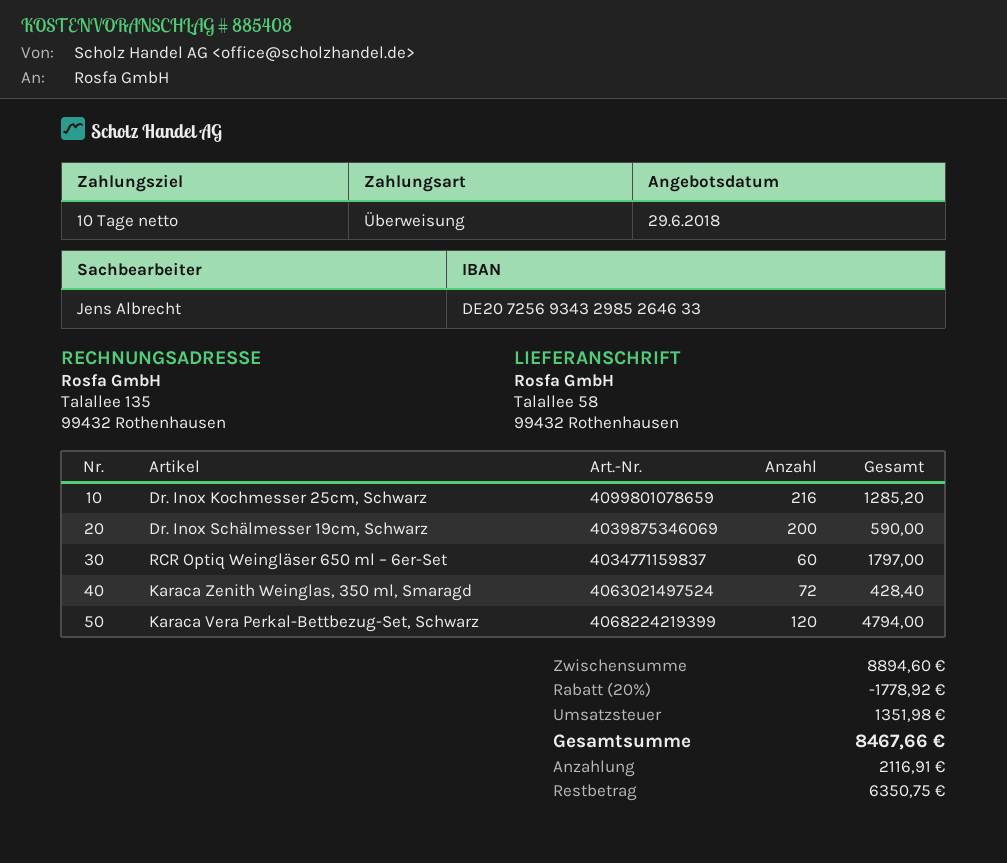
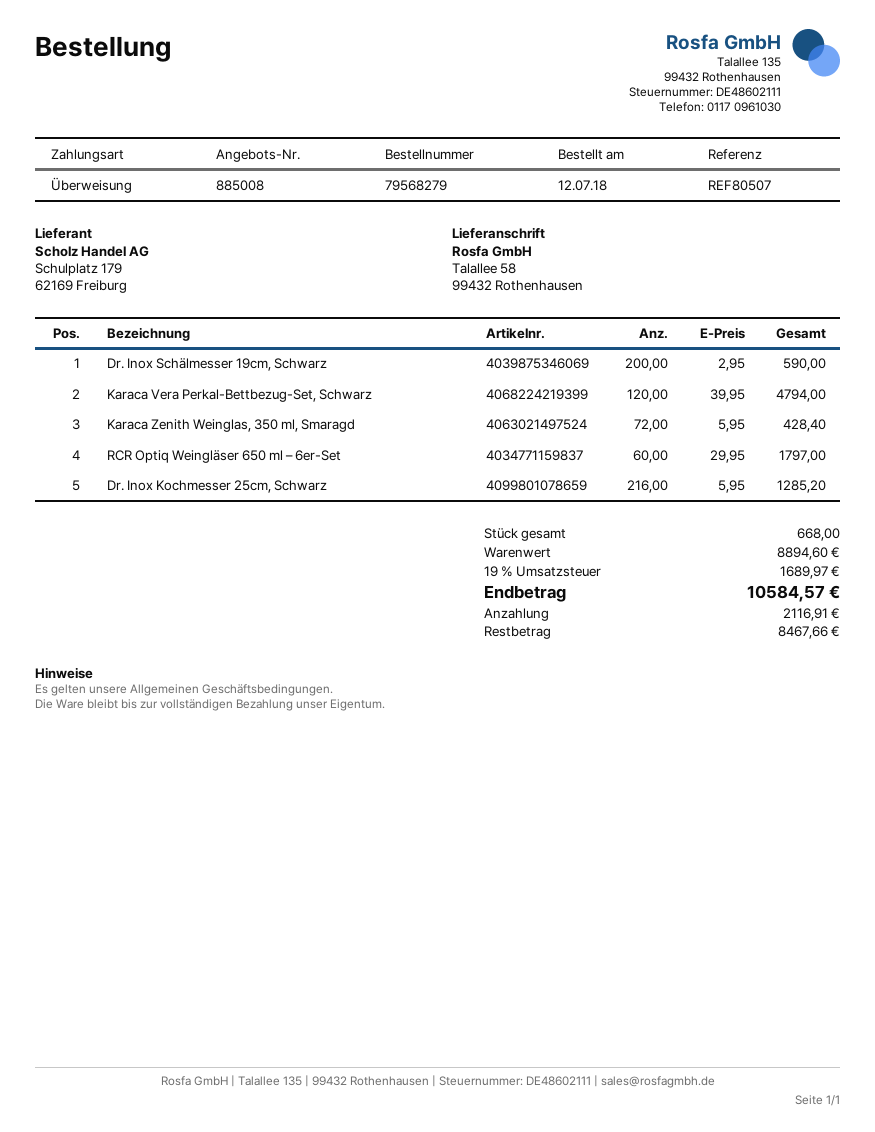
quote number: 885408 -> 885008
discount: 20% = 1778.92 -> none
tax: 1351.98 -> 1689.97
total: 8467.66 -> 10584.57
balance: 6350.75 -> 8467.66

